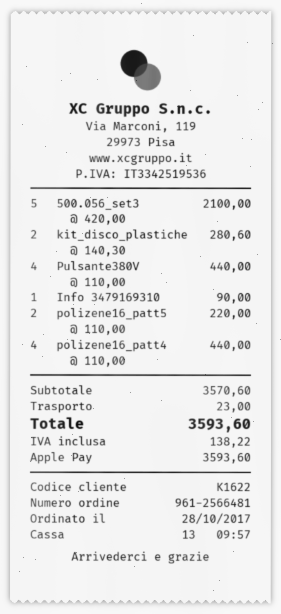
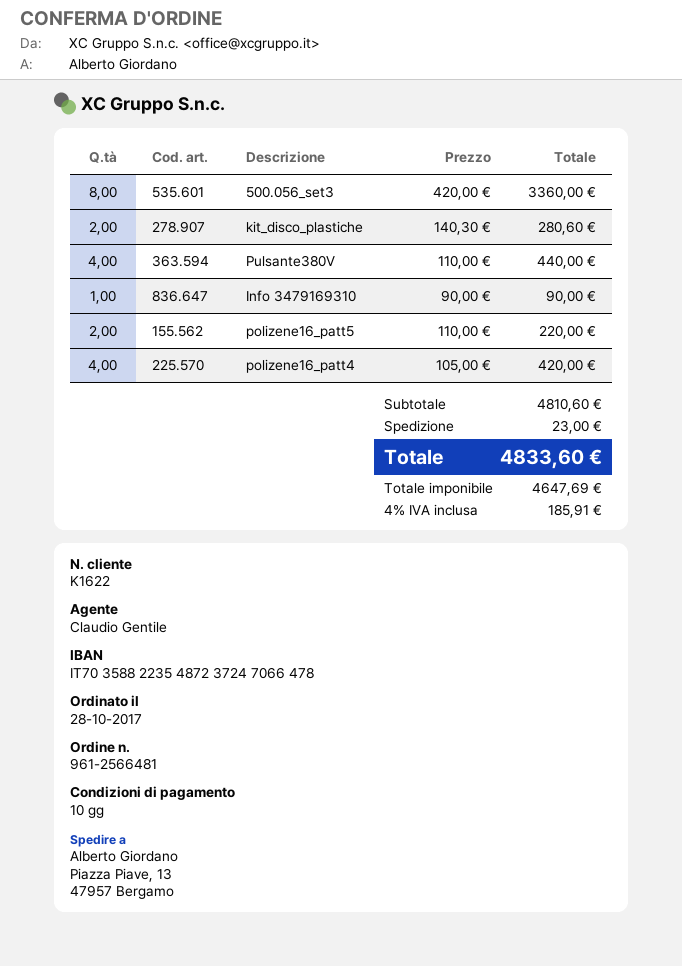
500.056_set3: 5 x 420.00 = 2100.00 -> 8 x 420.00 = 3360.00
polizene16_patt4: 4 x 110.00 = 440.00 -> 4 x 105.00 = 420.00
subtotal: 3570.60 -> 4810.60
tax: 138.22 -> 185.91
total: 3593.60 -> 4833.60

